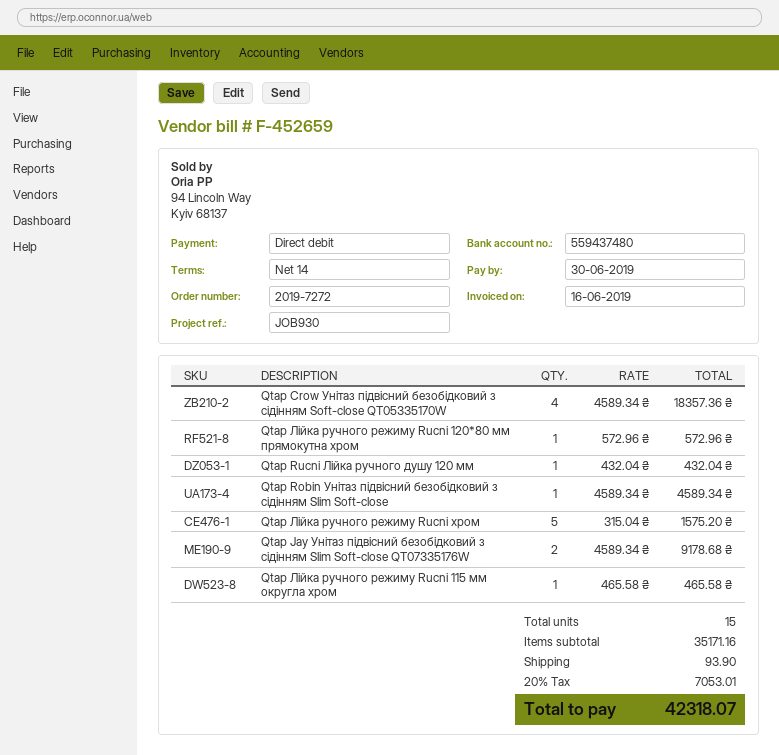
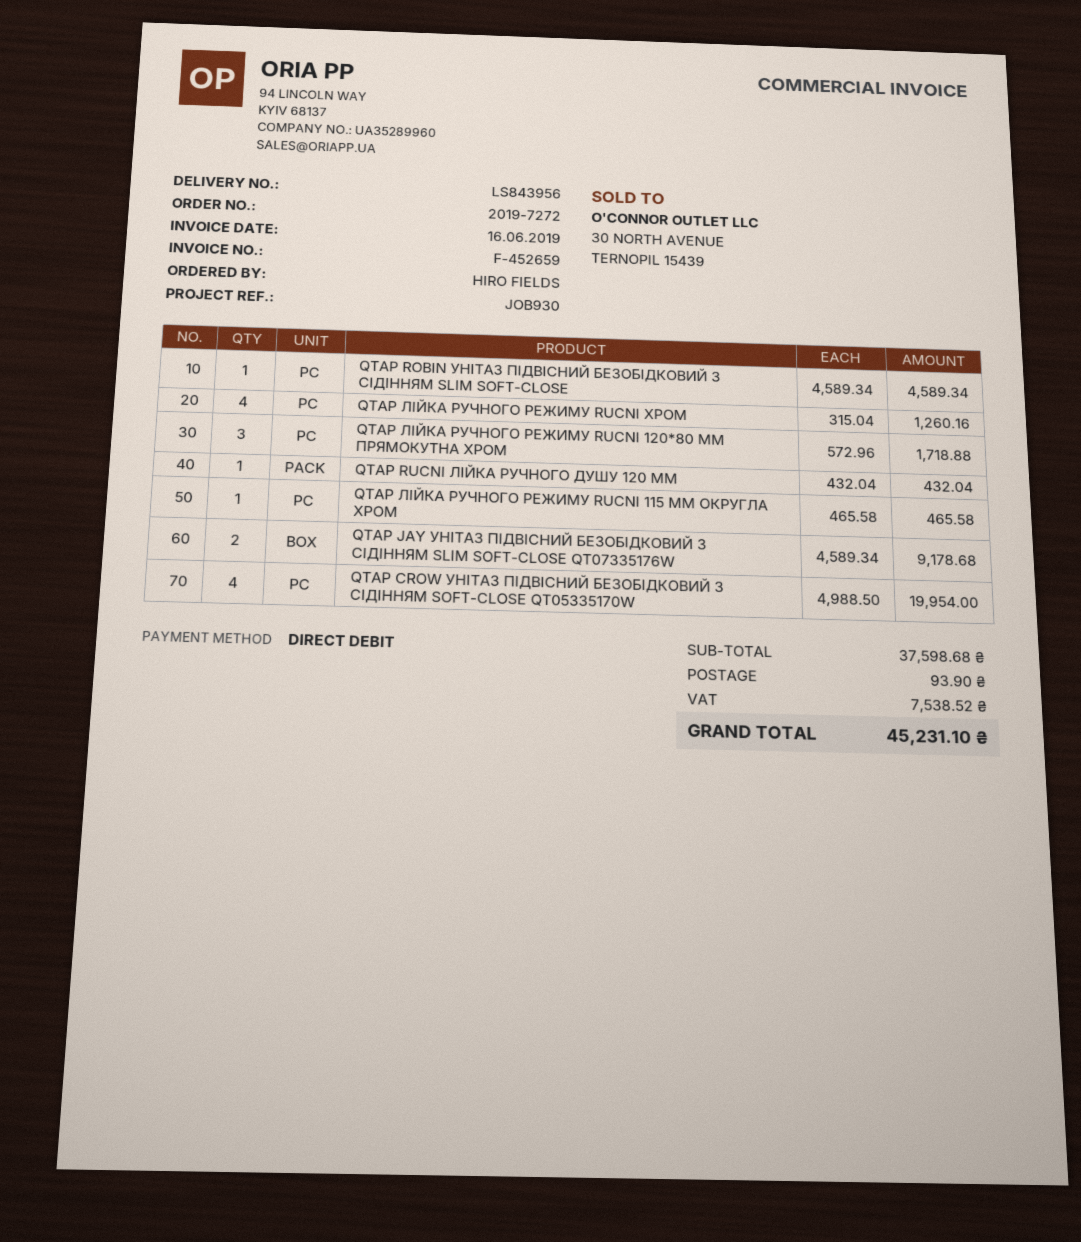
Qtap Crow Унітаз підвісний безобідковий з сідінням Soft-close QT05335170W: 4 x 4589.34 = 18357.36 -> 4 x 4988.50 = 19954.00
Qtap Лійка ручного режиму Rucni 120*80 мм прямокутна хром: 1 x 572.96 = 572.96 -> 3 x 572.96 = 1718.88
Qtap Лійка ручного режиму Rucni хром: 5 x 315.04 = 1575.20 -> 4 x 315.04 = 1260.16
subtotal: 35171.16 -> 37598.68
tax: 7053.01 -> 7538.52
total: 42318.07 -> 45231.10

